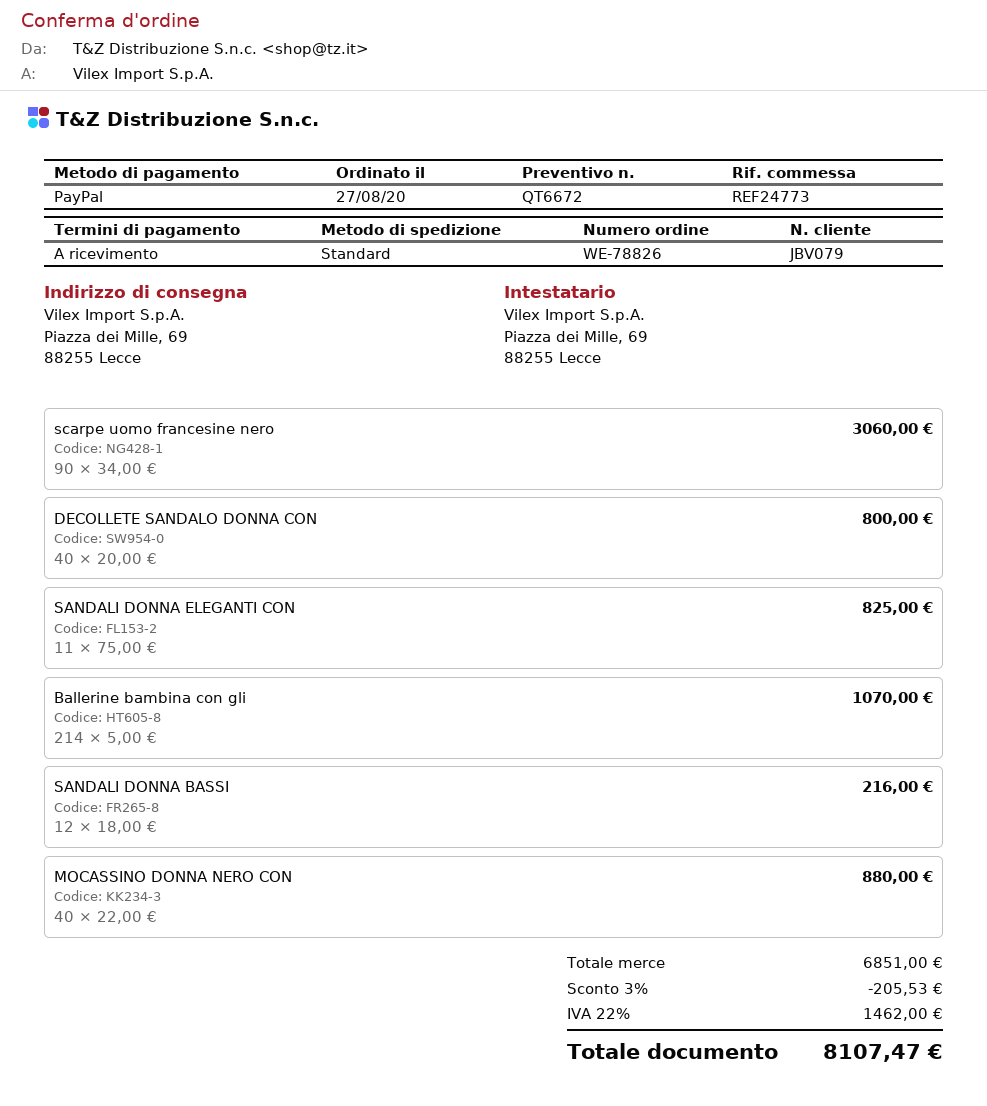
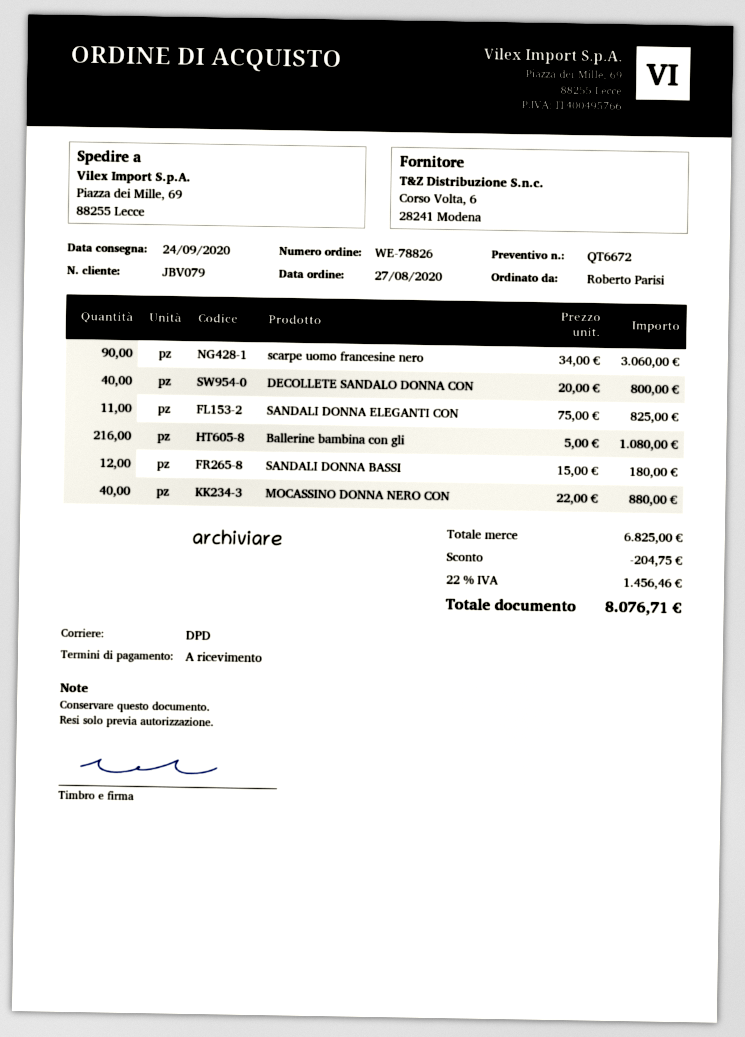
shipping method: standard -> DPD
Ballerine bambina con gli: 214 x 5.00 = 1070.00 -> 216 x 5.00 = 1080.00
SANDALI DONNA BASSI: 12 x 18.00 = 216.00 -> 12 x 15.00 = 180.00
subtotal: 6851.00 -> 6825.00
discount: 205.53 -> 204.75
tax: 22% = 1462.00 -> 22% = 1456.46
total: 8107.47 -> 8076.71

